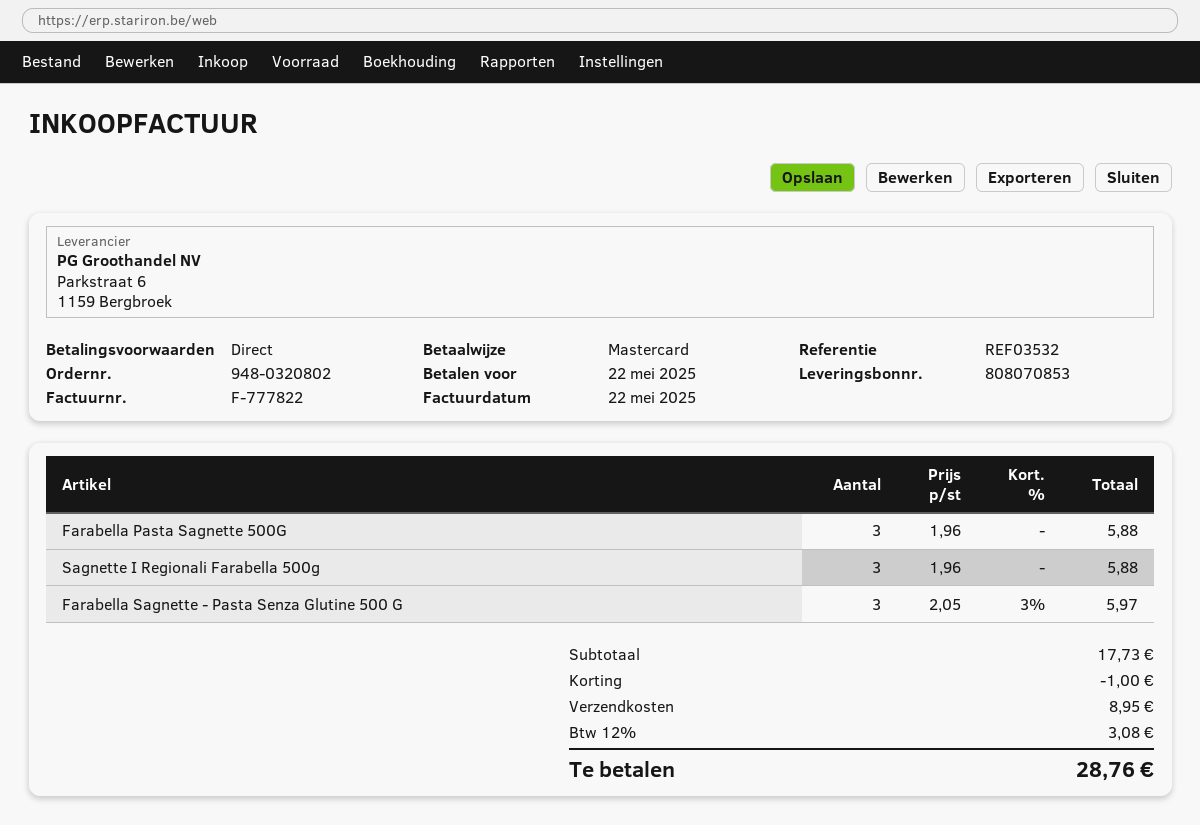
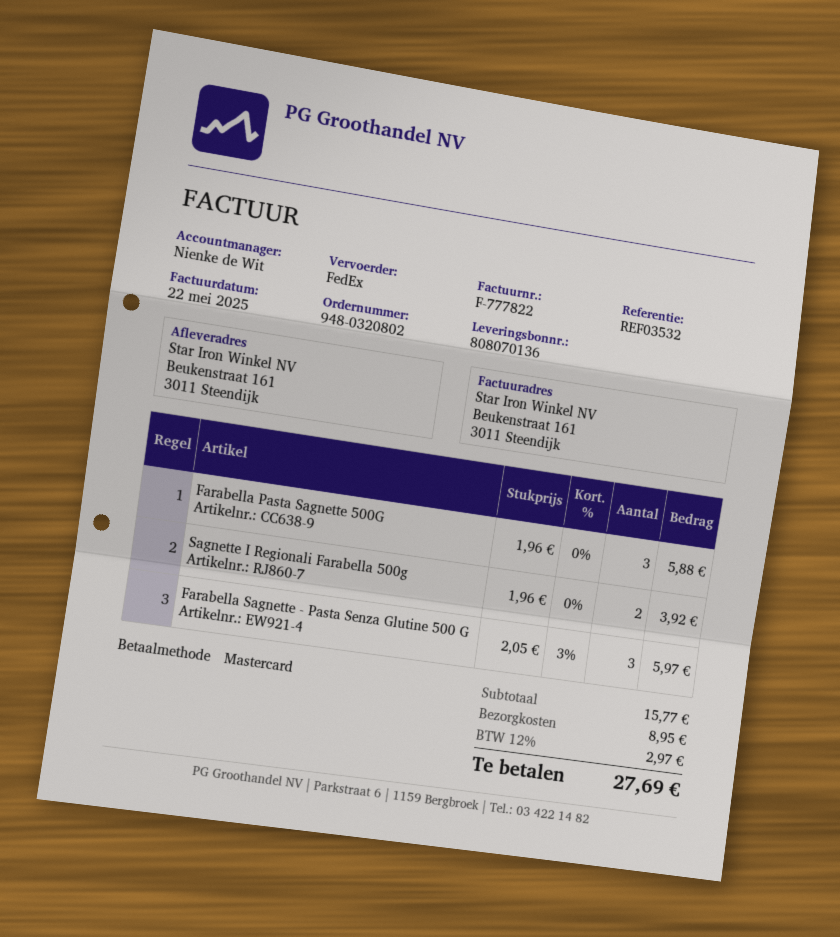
delivery note number: 808070853 -> 808070136
Sagnette I Regionali Farabella 500g: 3 x 1.96 = 5.88 -> 2 x 1.96 = 3.92
subtotal: 17.73 -> 15.77
discount: 1.00 -> none
tax: 12% = 3.08 -> 12% = 2.97
total: 28.76 -> 27.69

